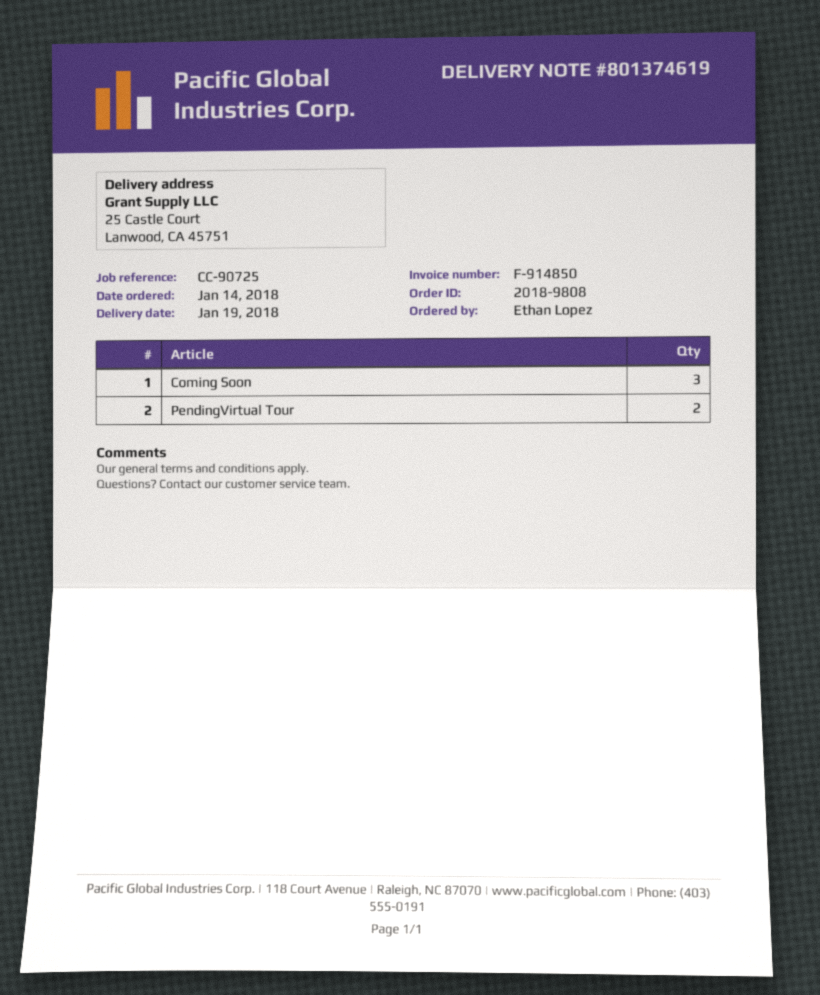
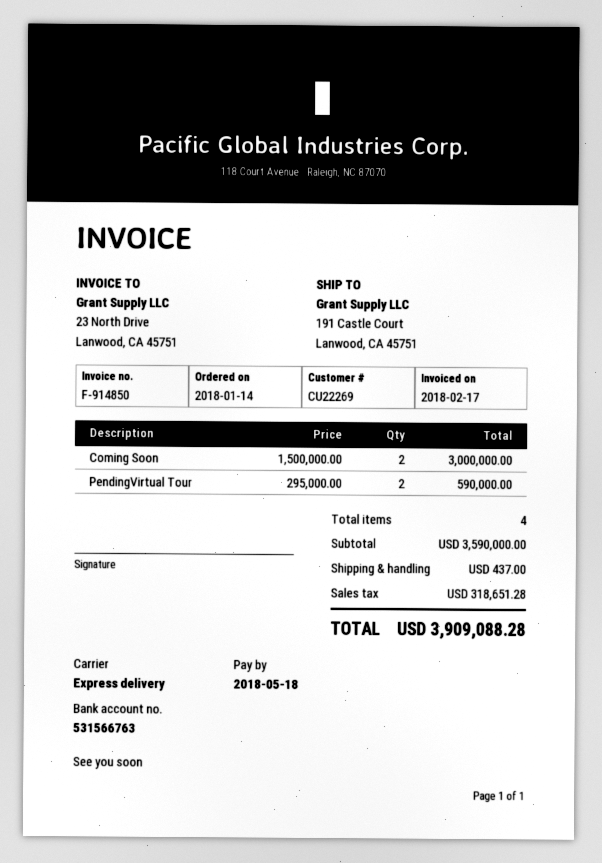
ship to: 25 Castle Court, Lanwood, CA 45751 -> 191 Castle Court, Lanwood, CA 45751
Coming Soon: 3 -> 2

